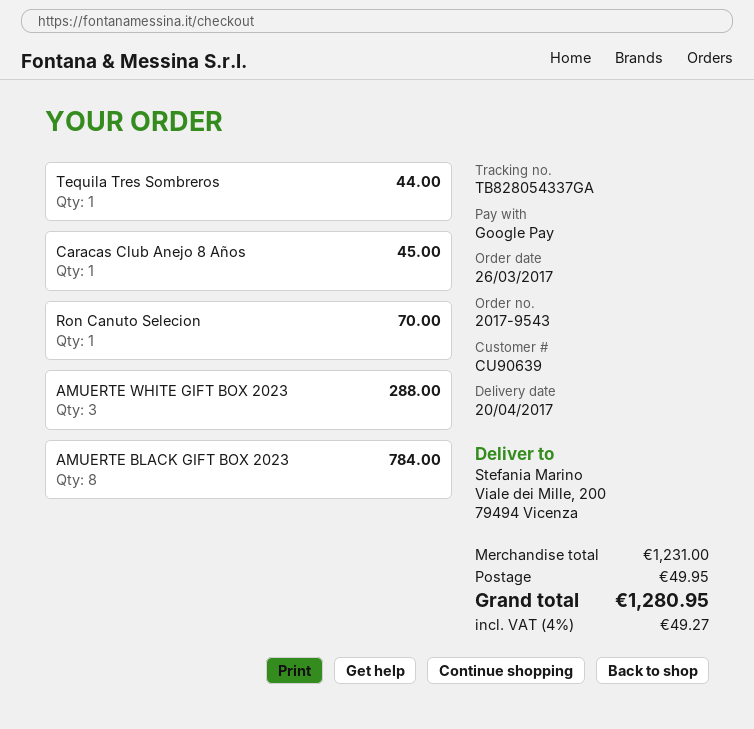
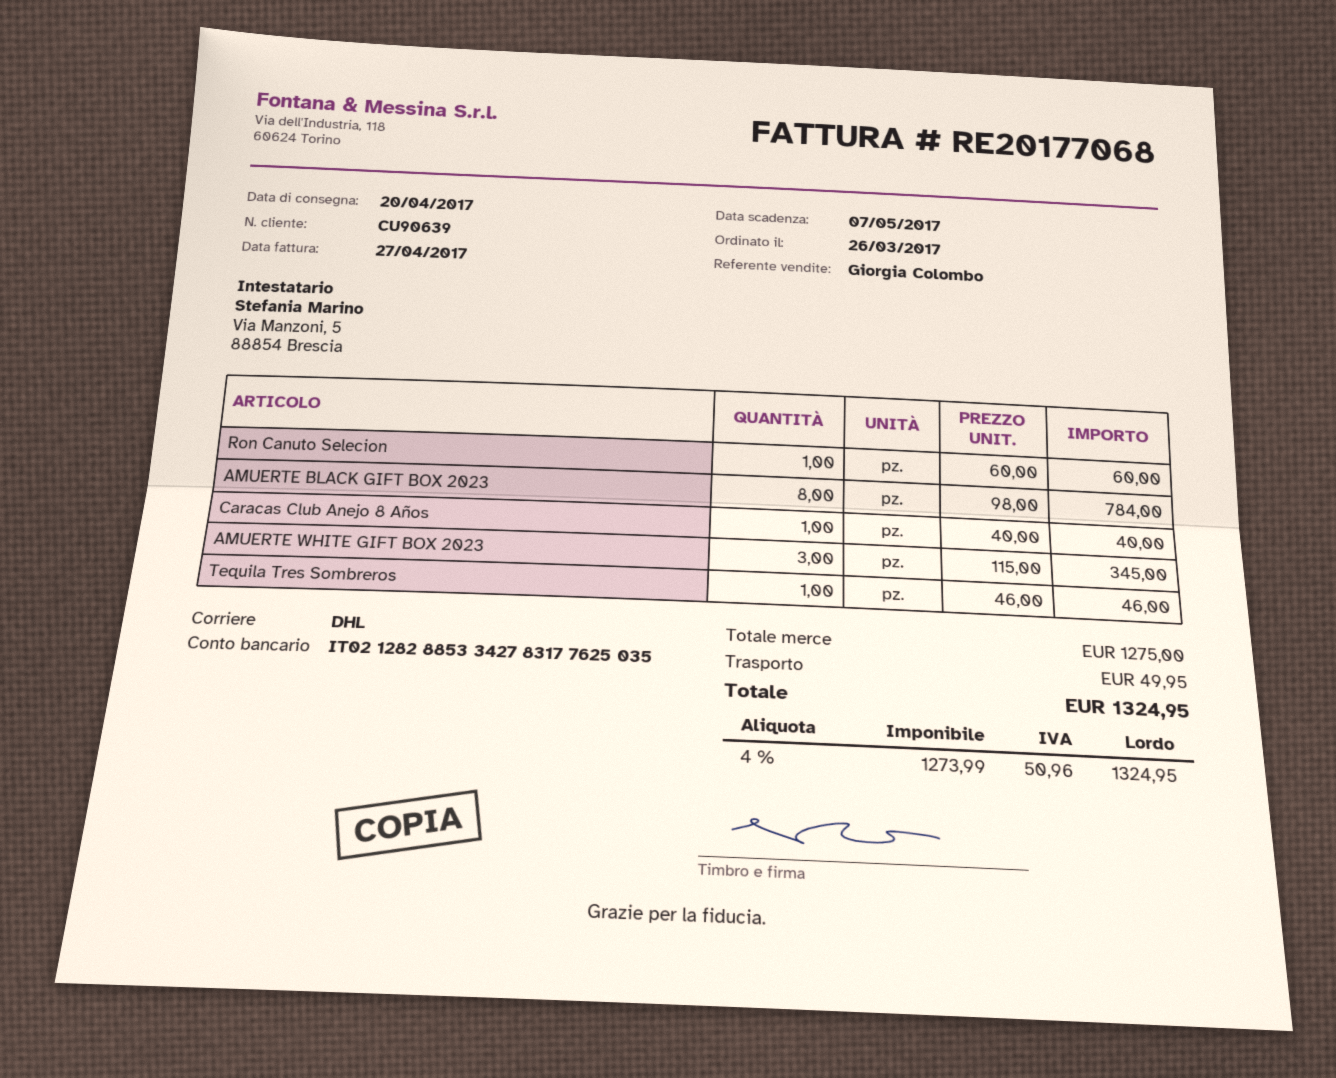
Tequila Tres Sombreros: 1 for 44.00 -> 1 for 46.00
Caracas Club Anejo 8 Años: 1 for 45.00 -> 1 for 40.00
Ron Canuto Selecion: 1 for 70.00 -> 1 for 60.00
AMUERTE WHITE GIFT BOX 2023: 3 for 288.00 -> 3 for 345.00
subtotal: 1231.00 -> 1275.00
tax: 4% = 49.27 -> 4% = 50.96
total: 1280.95 -> 1324.95

